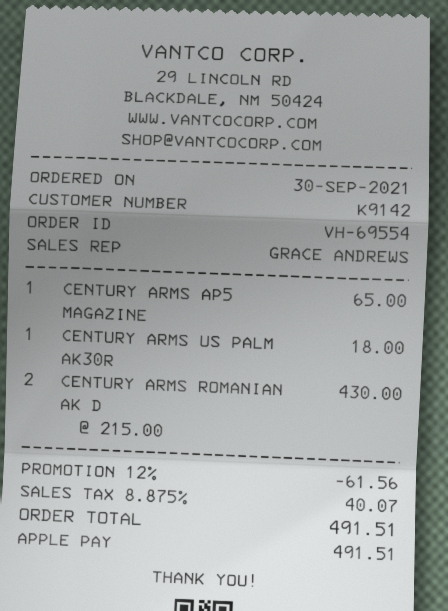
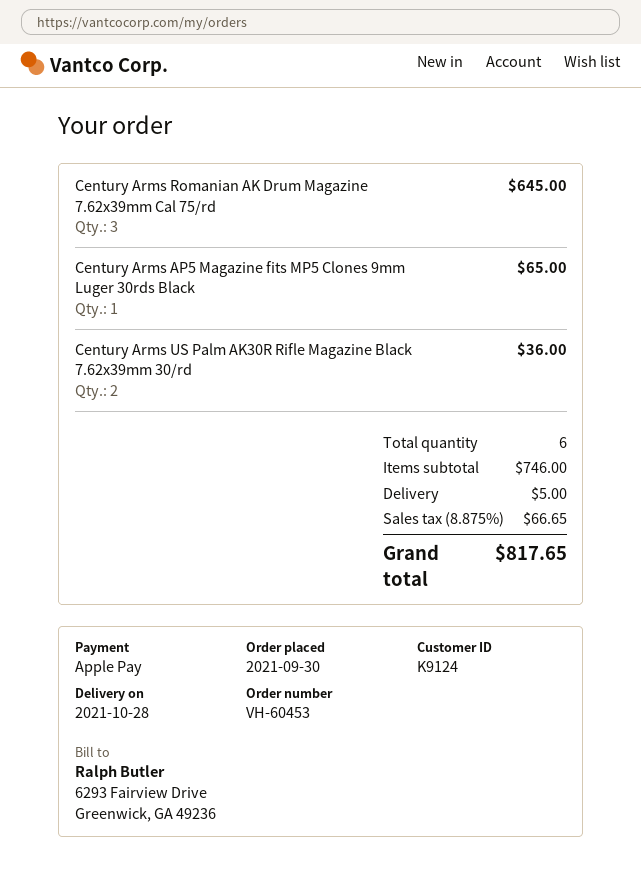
order number: VH-69554 -> VH-60453
customer number: K9142 -> K9124
CENTURY ARMS US PALM AK30R: 1 for 18.00 -> 2 for 36.00
CENTURY ARMS ROMANIAN AK D: 2 for 430.00 -> 3 for 645.00
discount: 12% = 61.56 -> none
shipping: none -> 5.00
tax: 8.875% = 40.07 -> 8.875% = 66.65
total: 491.51 -> 817.65

